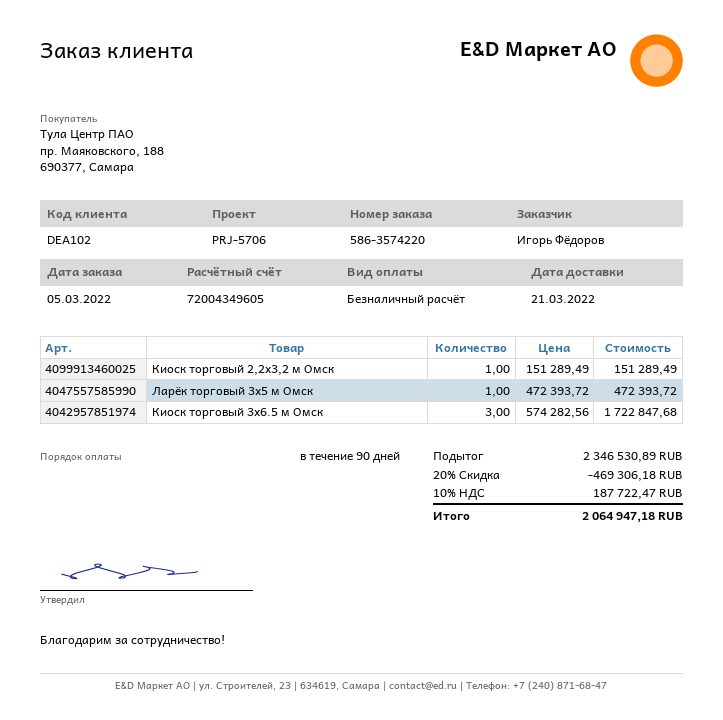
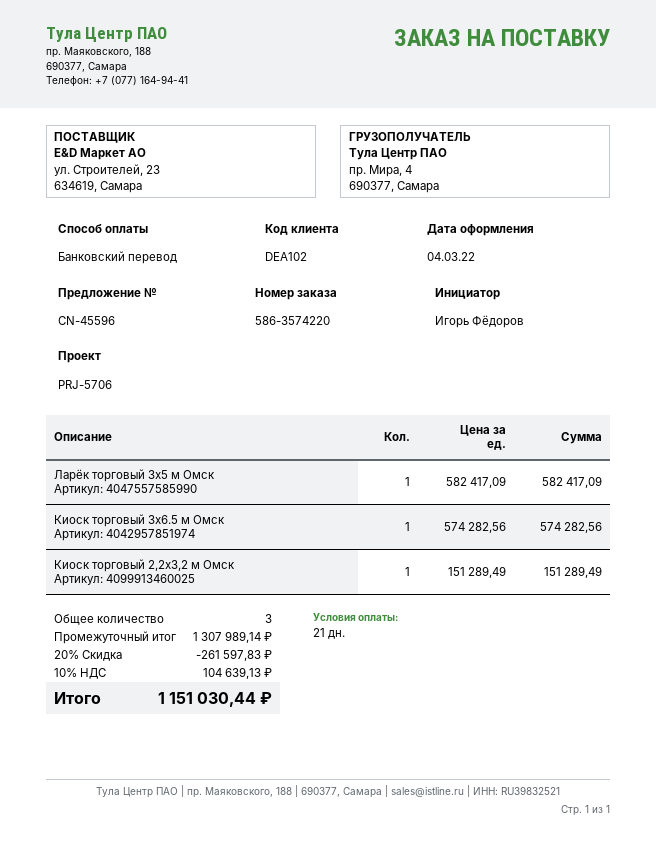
order date: 2022-03-05 -> 2022-03-04
payment terms: 90 days -> 21 days
Ларёк торговый 3х5 м Омск: 1 x 472393.72 = 472393.72 -> 1 x 582417.09 = 582417.09
Киоск торговый 3х6.5 м Омск: 3 x 574282.56 = 1722847.68 -> 1 x 574282.56 = 574282.56
subtotal: 2346530.89 -> 1307989.14
discount: 20% = 469306.18 -> 20% = 261597.83
tax: 10% = 187722.47 -> 10% = 104639.13
total: 2064947.18 -> 1151030.44

